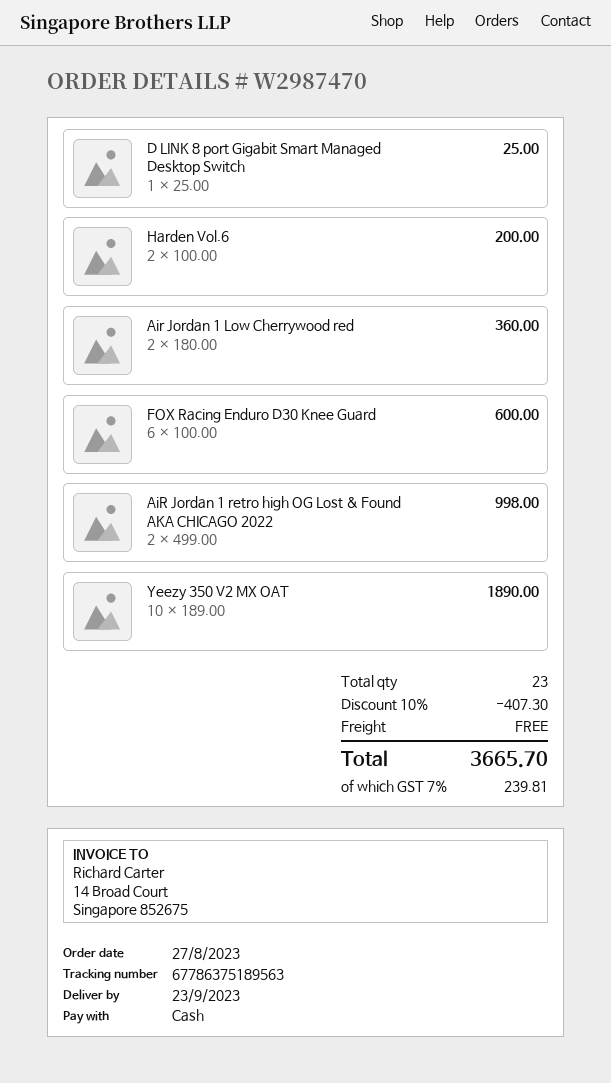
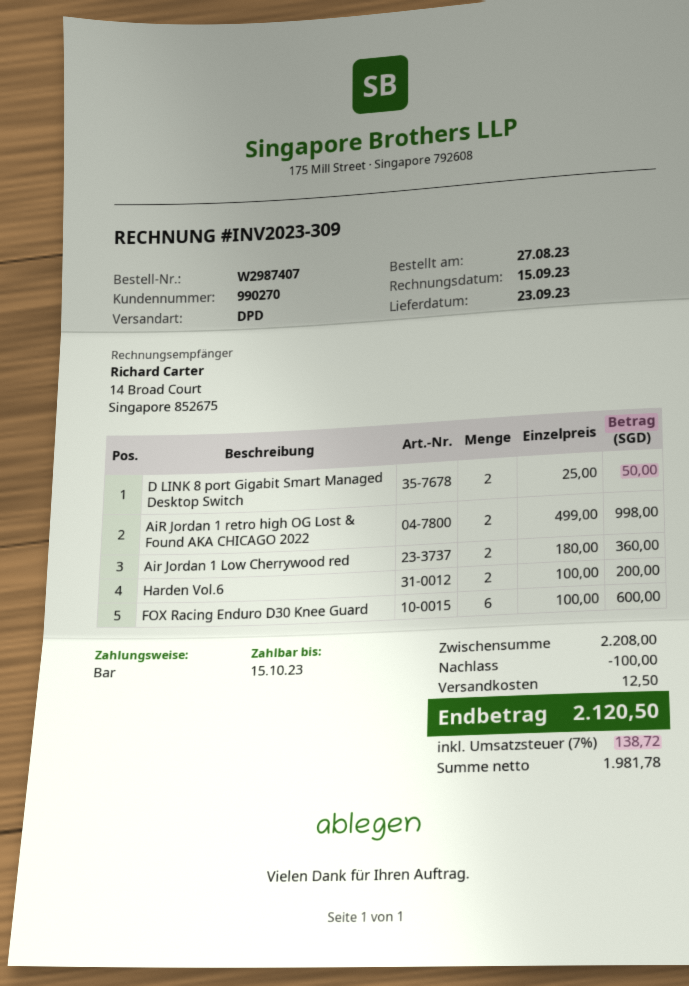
order number: W2987470 -> W2987407
D LINK 8 port Gigabit Smart Managed Desktop Switch: 1 x 25.00 = 25.00 -> 2 x 25.00 = 50.00
Yeezy 350 V2 MX OAT: 10 x 189.00 = 1890.00 -> none
discount: 407.30 -> 100.00
shipping: 0.00 -> 12.50
tax: 7% = 239.81 -> 7% = 138.72
total: 3665.70 -> 2120.50

